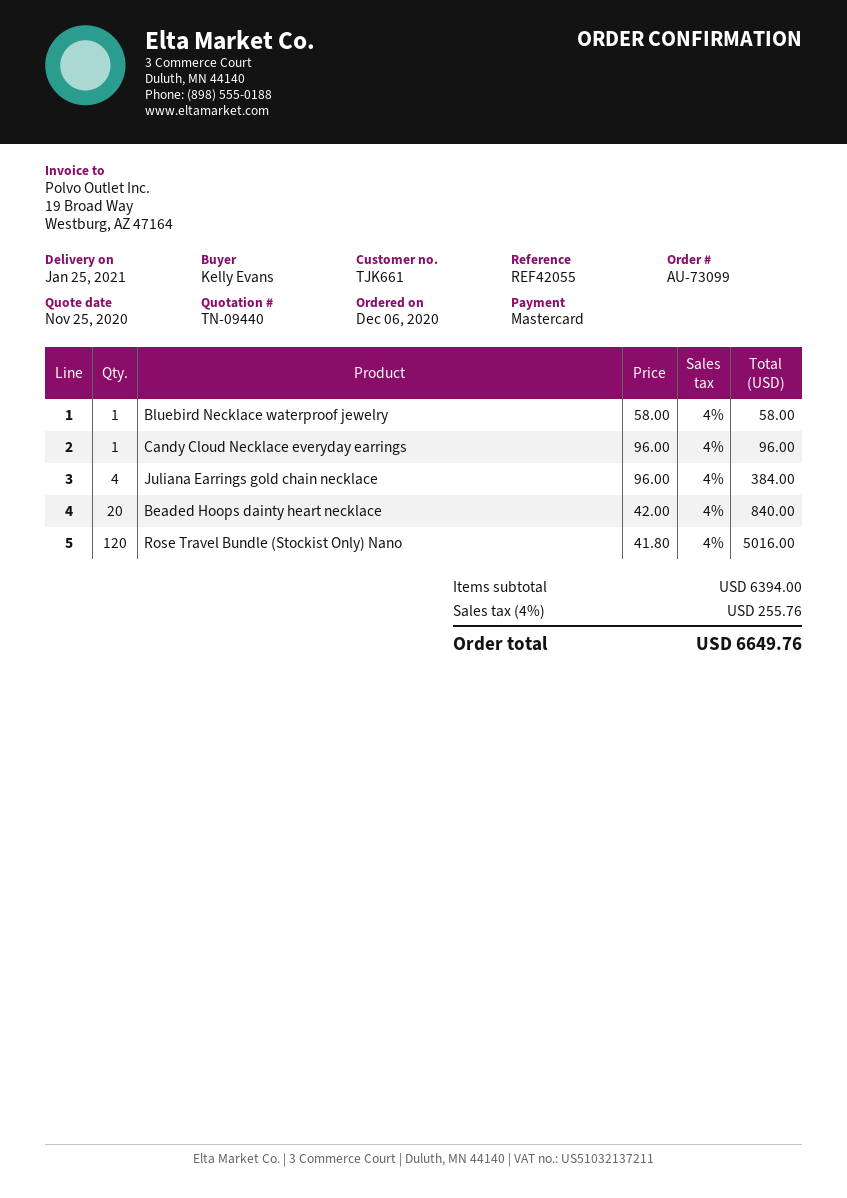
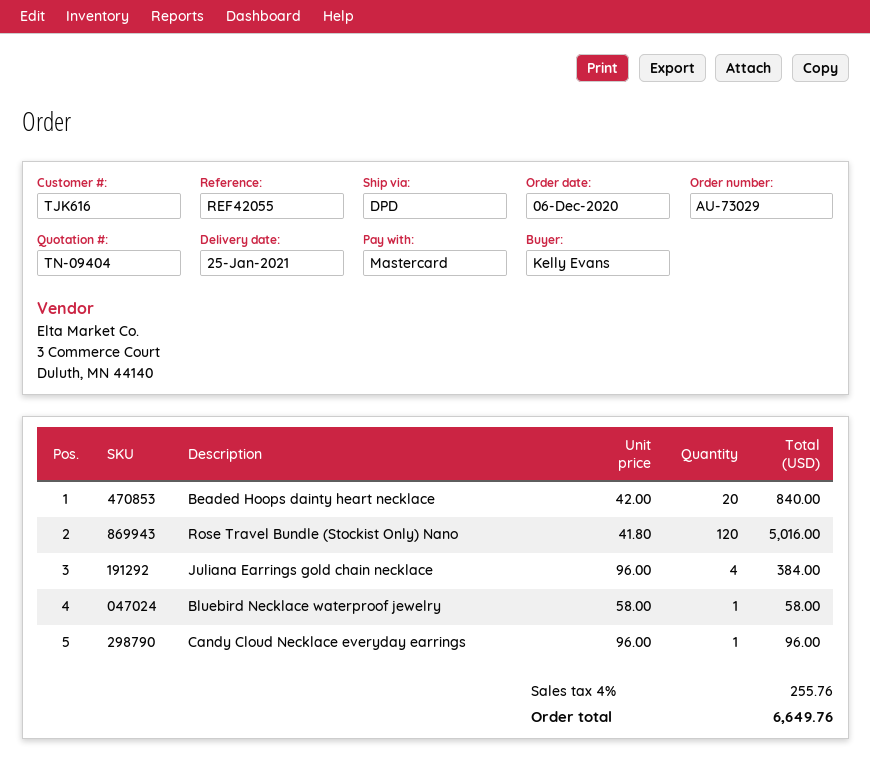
quote number: TN-09440 -> TN-09404
order number: AU-73099 -> AU-73029
customer number: TJK661 -> TJK616

